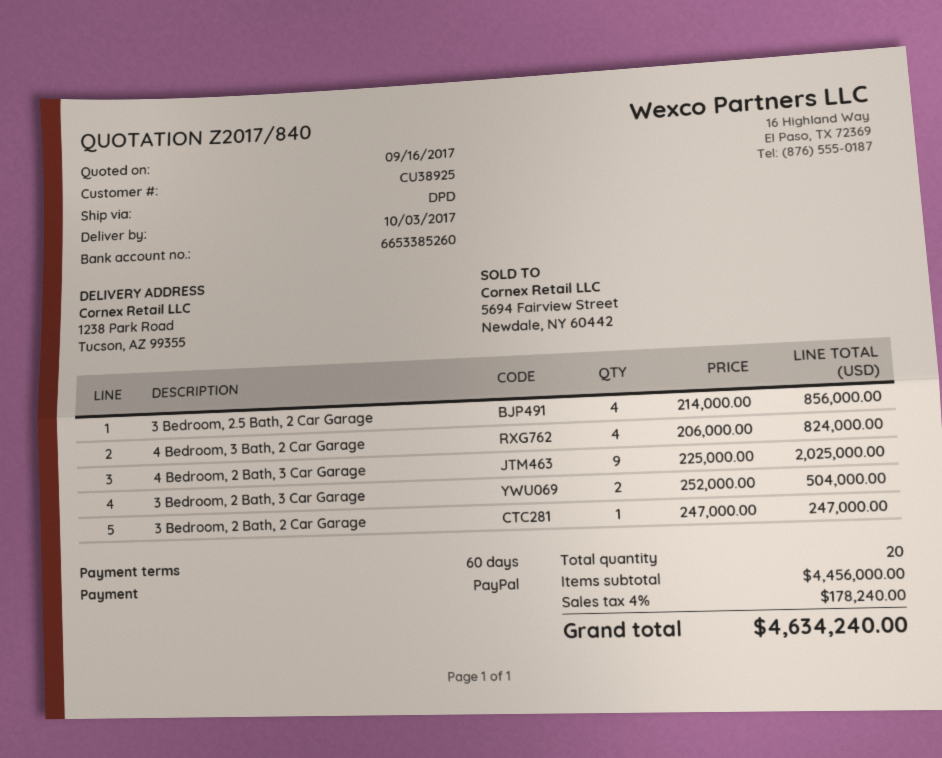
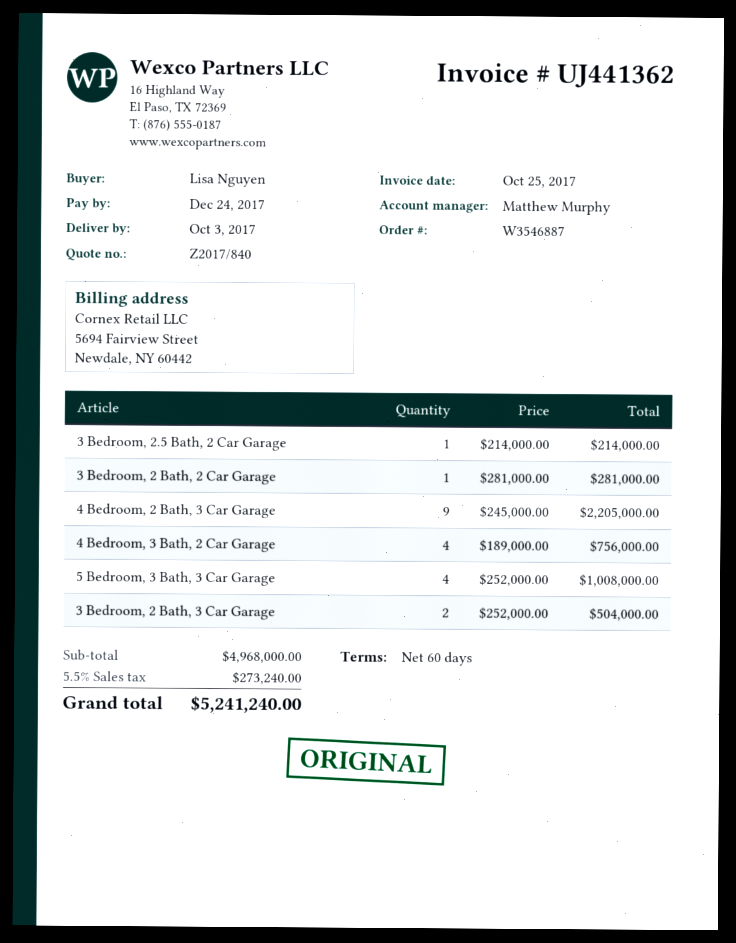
3 Bedroom, 2.5 Bath, 2 Car Garage: 4 x 214000.00 = 856000.00 -> 1 x 214000.00 = 214000.00
4 Bedroom, 3 Bath, 2 Car Garage: 4 x 206000.00 = 824000.00 -> 4 x 189000.00 = 756000.00
4 Bedroom, 2 Bath, 3 Car Garage: 9 x 225000.00 = 2025000.00 -> 9 x 245000.00 = 2205000.00
3 Bedroom, 2 Bath, 2 Car Garage: 1 x 247000.00 = 247000.00 -> 1 x 281000.00 = 281000.00
5 Bedroom, 3 Bath, 3 Car Garage: none -> 4 x 252000.00 = 1008000.00
subtotal: 4456000.00 -> 4968000.00
tax: 4% = 178240.00 -> 5.5% = 273240.00
total: 4634240.00 -> 5241240.00

